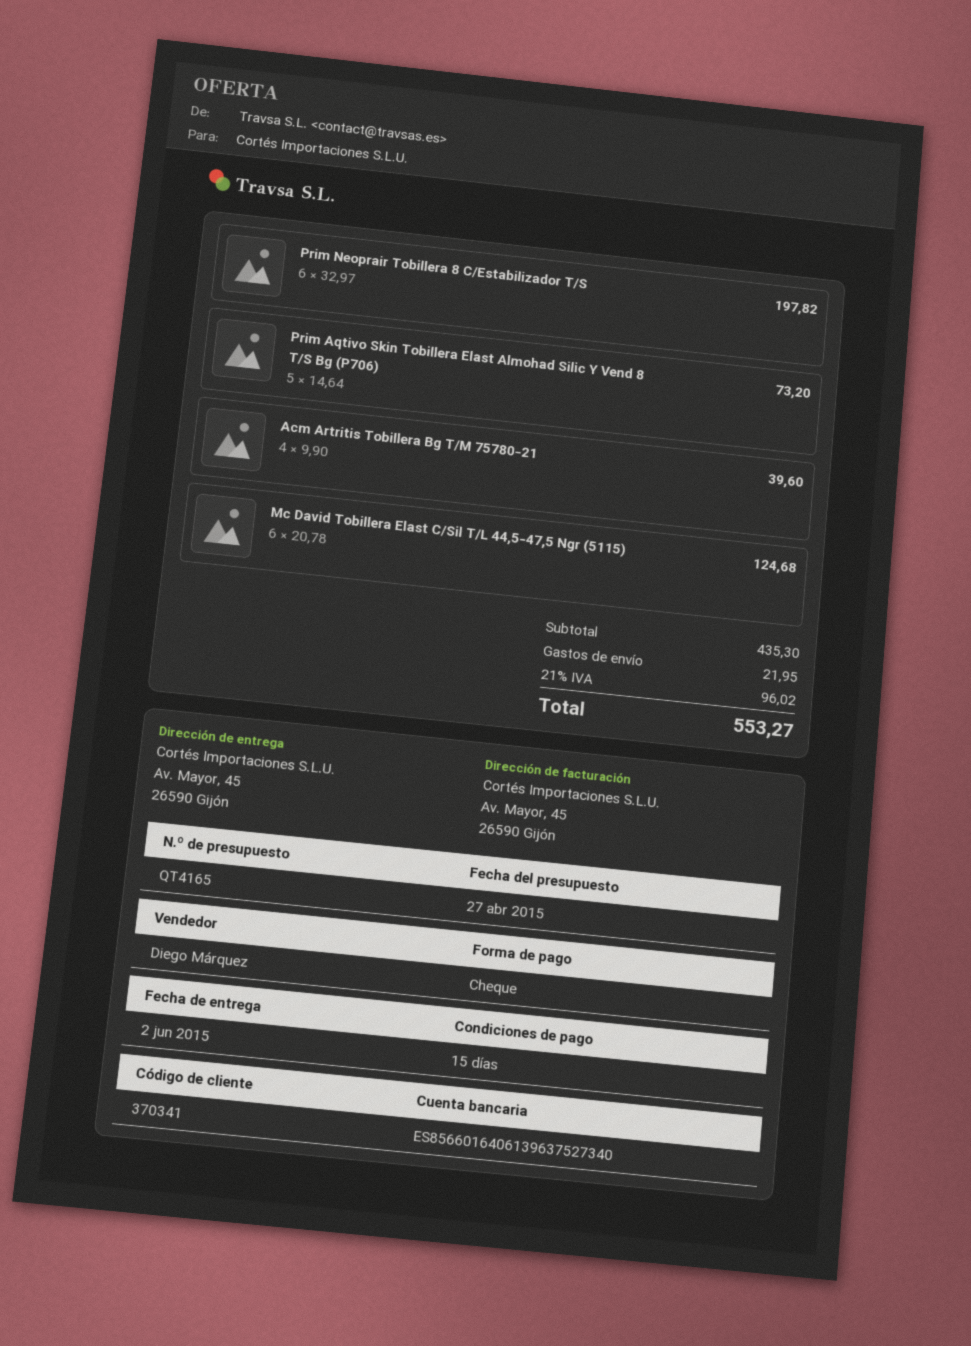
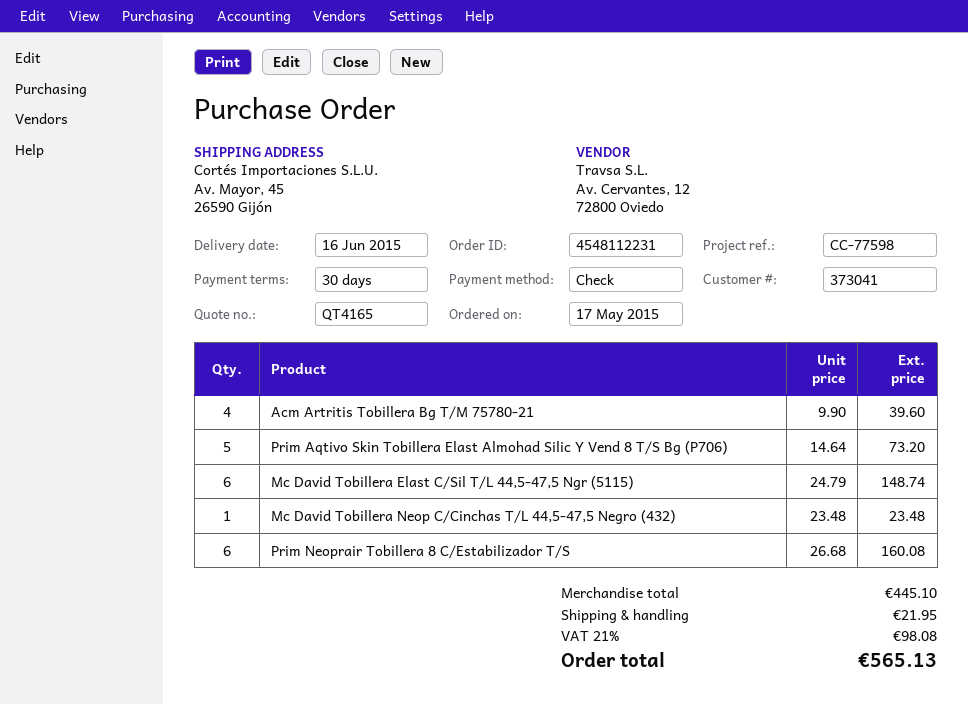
delivery date: 2015-06-02 -> 2015-06-16
payment terms: 15 days -> 30 days
customer number: 370341 -> 373041
Prim Neoprair Tobillera 8 C/Estabilizador T/S: 6 x 32.97 = 197.82 -> 6 x 26.68 = 160.08
Mc David Tobillera Elast C/Sil T/L 44,5-47,5 Ngr (5115): 6 x 20.78 = 124.68 -> 6 x 24.79 = 148.74
Mc David Tobillera Neop C/Cinchas T/L 44,5-47,5 Negro (432): none -> 1 x 23.48 = 23.48
subtotal: 435.30 -> 445.10
tax: 21% = 96.02 -> 21% = 98.08
total: 553.27 -> 565.13

